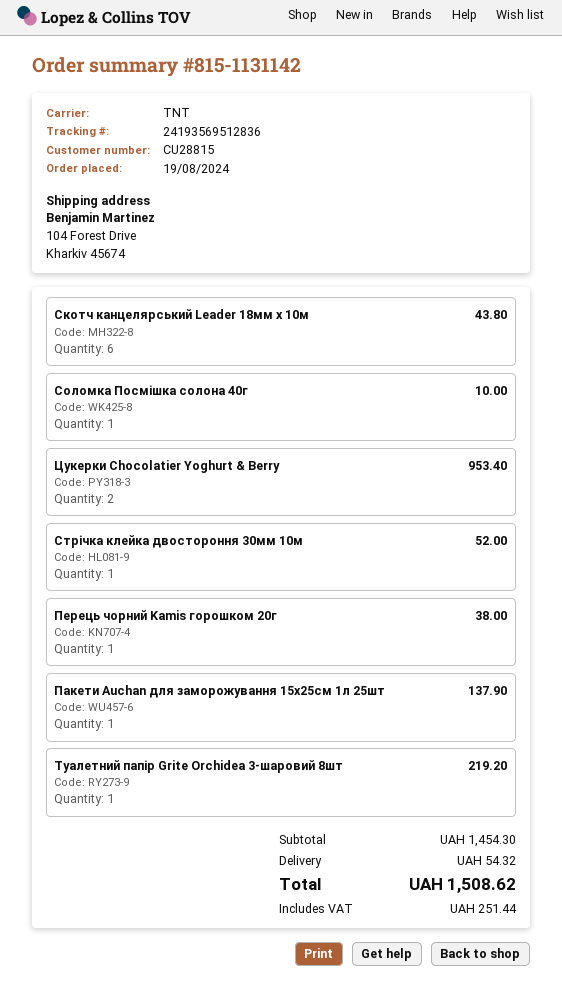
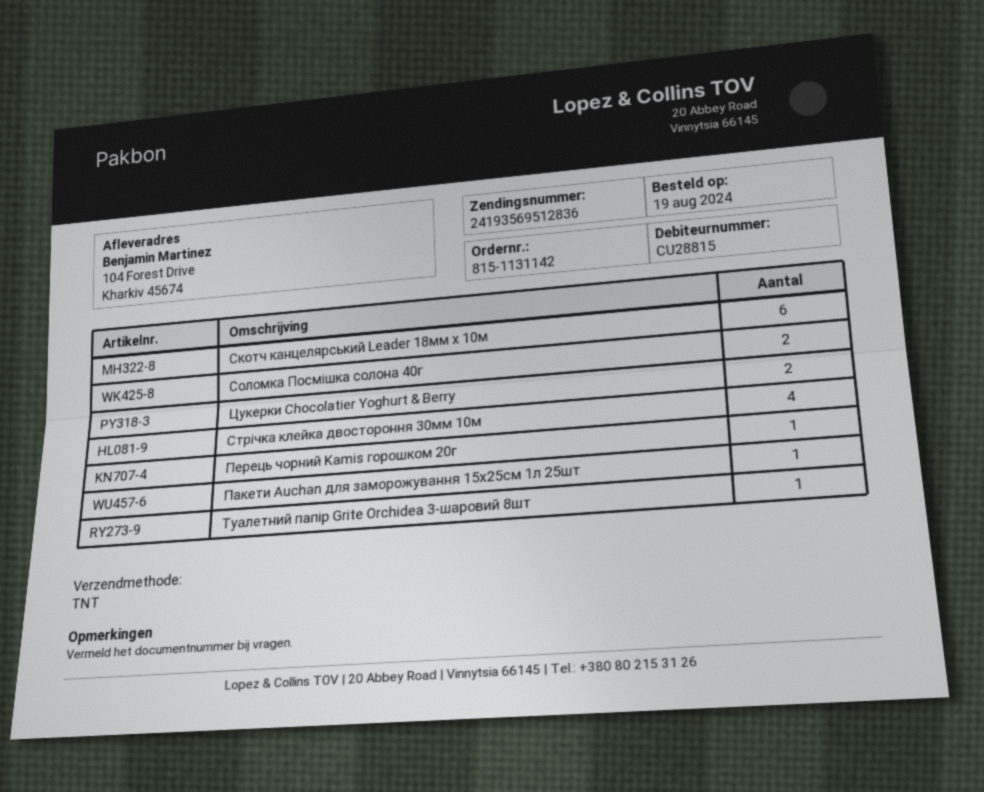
Соломка Посмішка солона 40г: 1 -> 2
Стрічка клейка двостороння 30мм 10м: 1 -> 4

